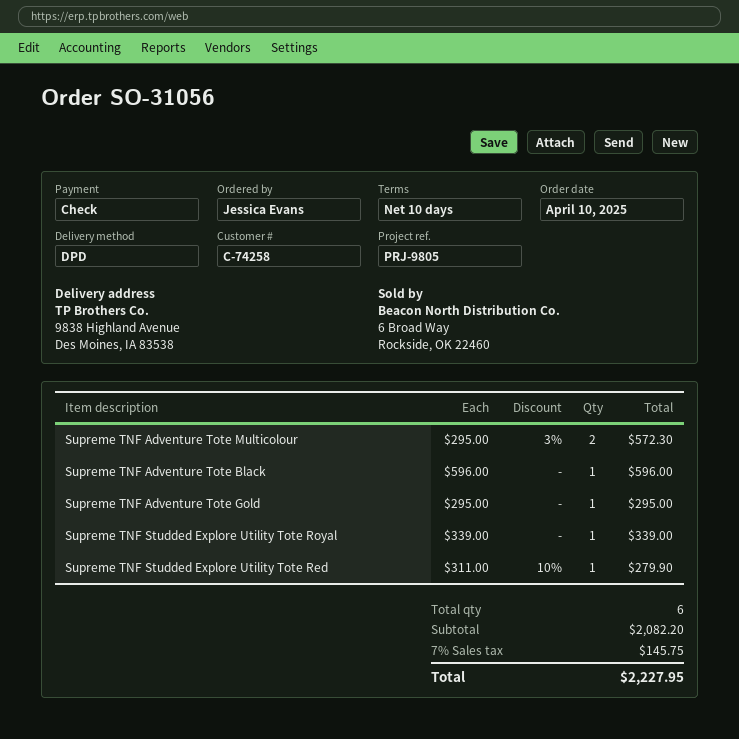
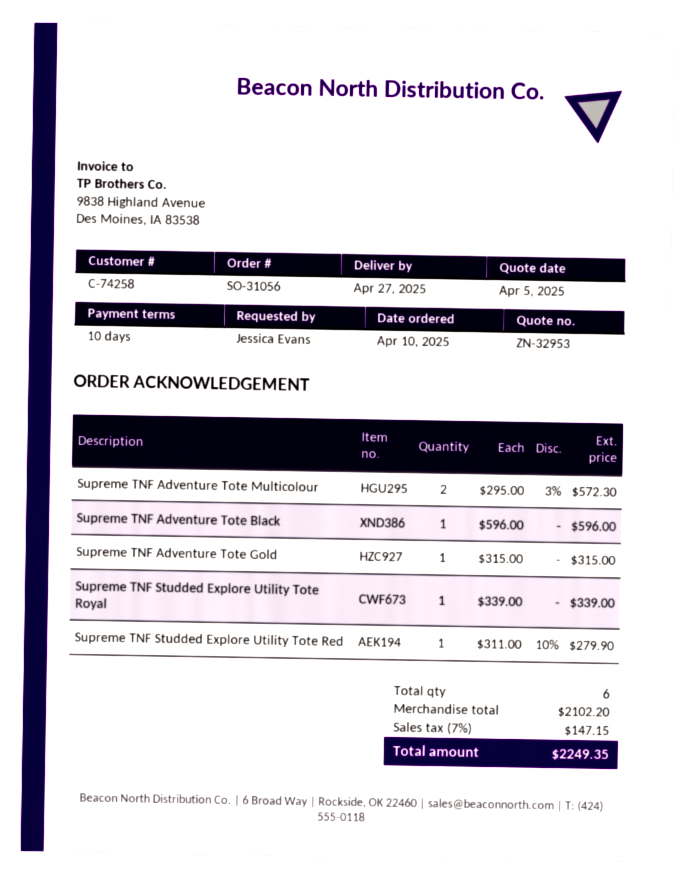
Supreme TNF Adventure Tote Gold: 1 x 295.00 = 295.00 -> 1 x 315.00 = 315.00
subtotal: 2082.20 -> 2102.20
tax: 7% = 145.75 -> 7% = 147.15
total: 2227.95 -> 2249.35

